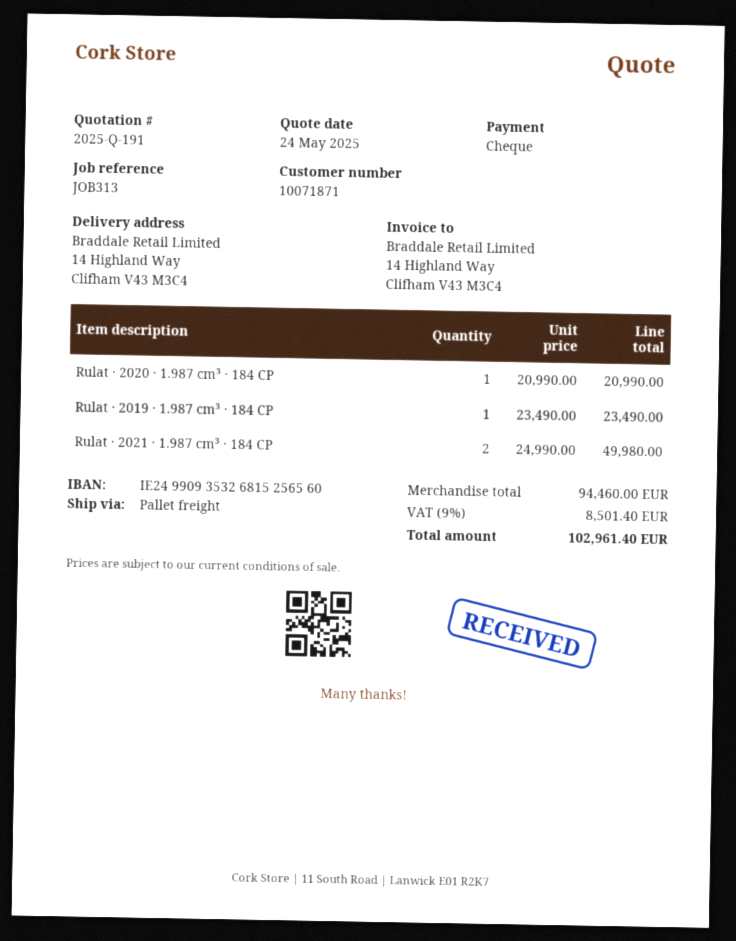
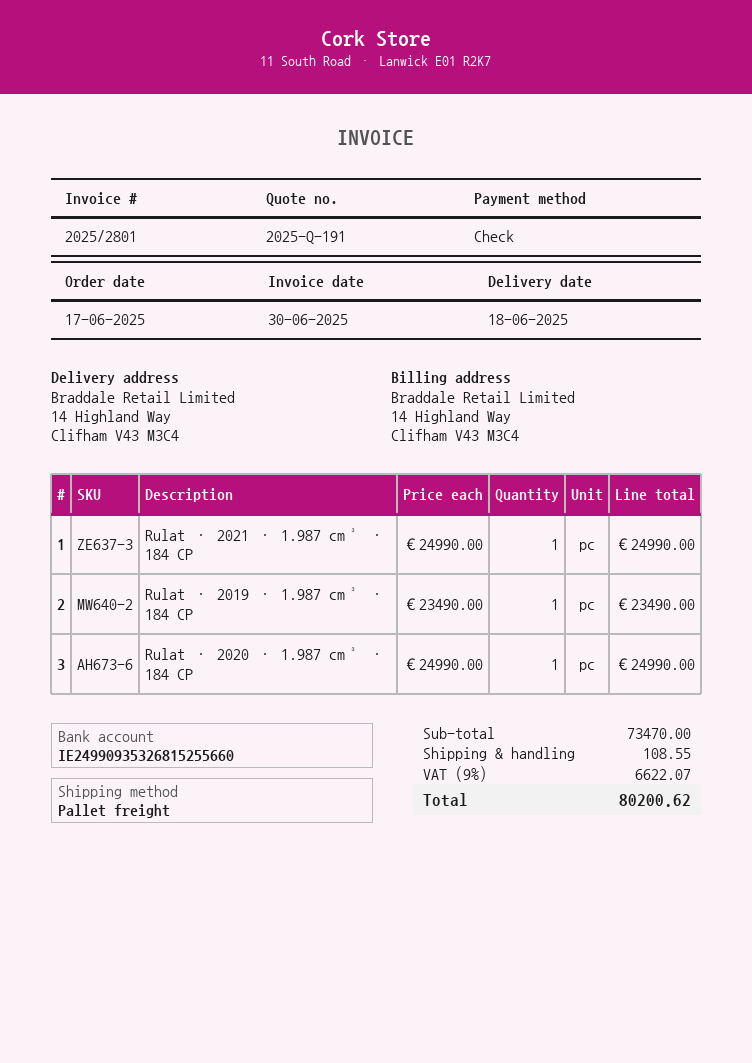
bank account: IE24990935326815256560 -> IE24990935326815255660
Rulat · 2020 · 1.987 cm³ · 184 CP: 1 x 20990.00 = 20990.00 -> 1 x 24990.00 = 24990.00
Rulat · 2021 · 1.987 cm³ · 184 CP: 2 x 24990.00 = 49980.00 -> 1 x 24990.00 = 24990.00
subtotal: 94460.00 -> 73470.00
shipping: none -> 108.55
tax: 9% = 8501.40 -> 9% = 6622.07
total: 102961.40 -> 80200.62

